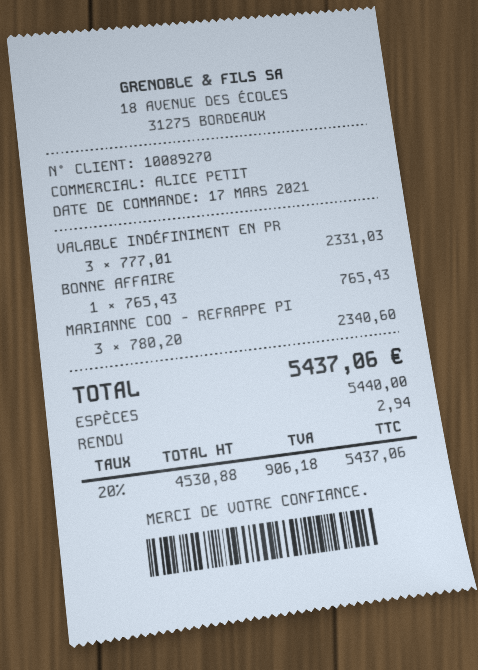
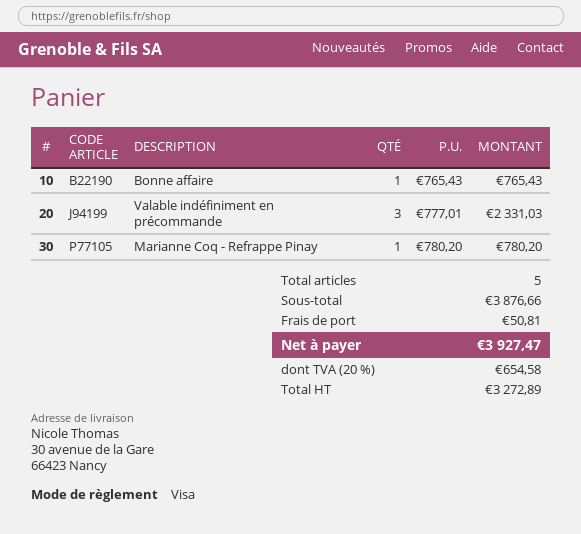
payment method: cash -> Visa
MARIANNE COQ - REFRAPPE PI: 3 x 780.20 = 2340.60 -> 1 x 780.20 = 780.20
shipping: none -> 50.81
net: 4530.88 -> 3272.89
tax: 20% = 906.18 -> 20% = 654.58
total: 5437.06 -> 3927.47

